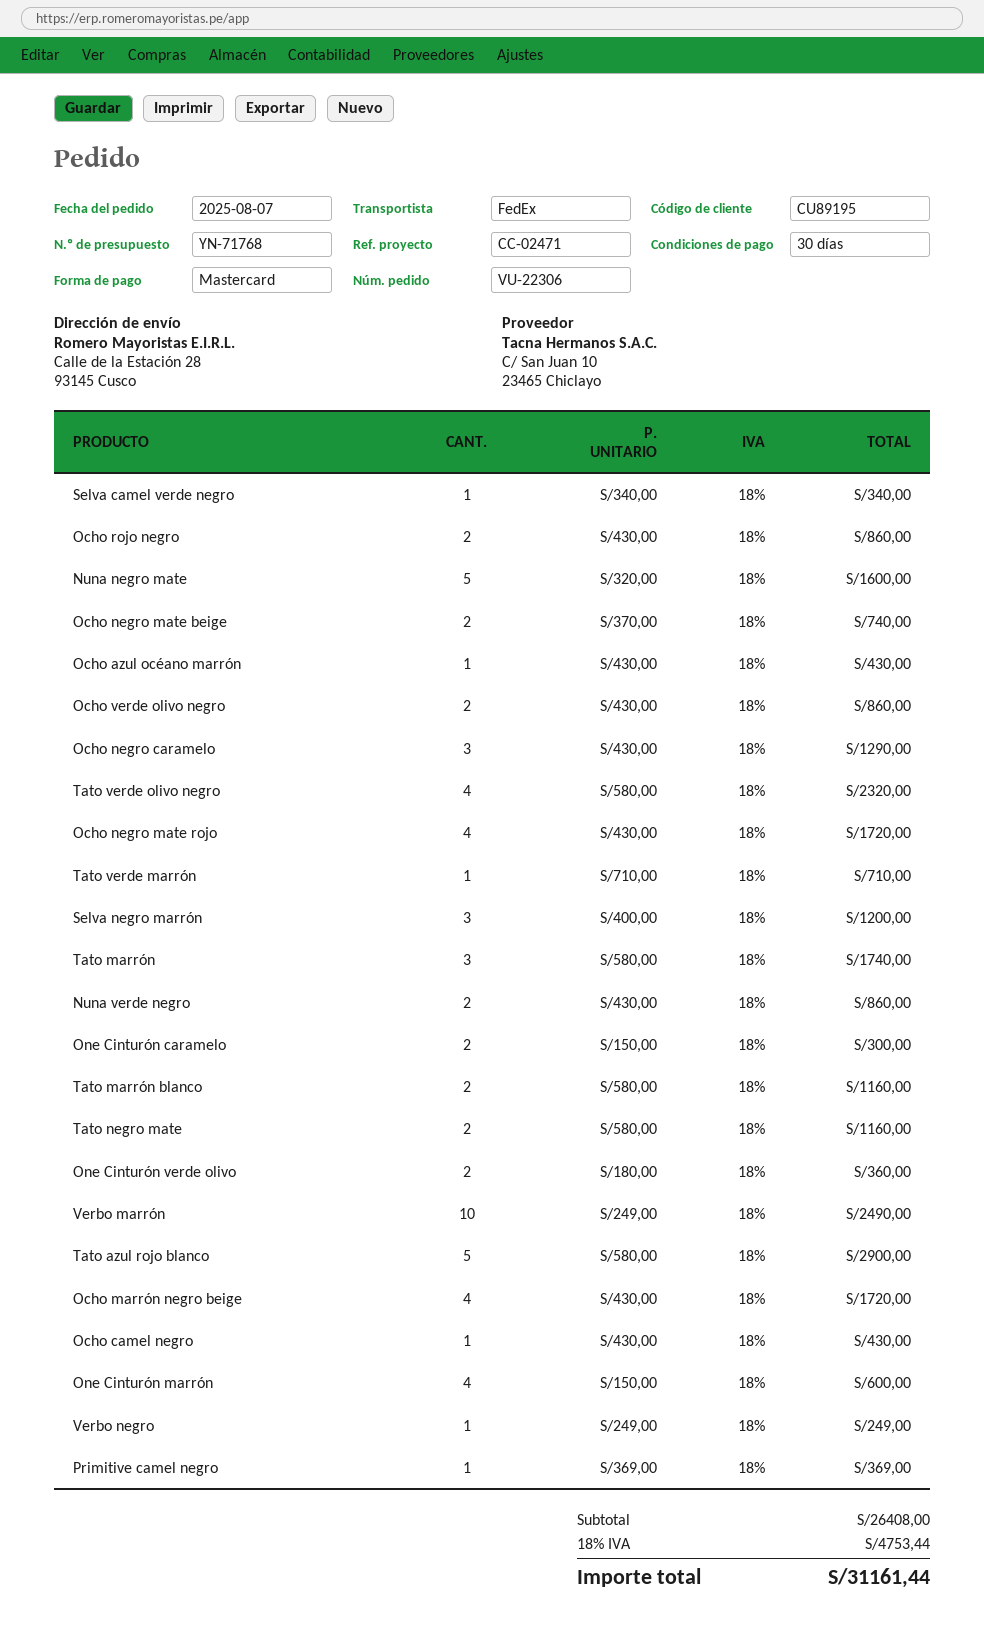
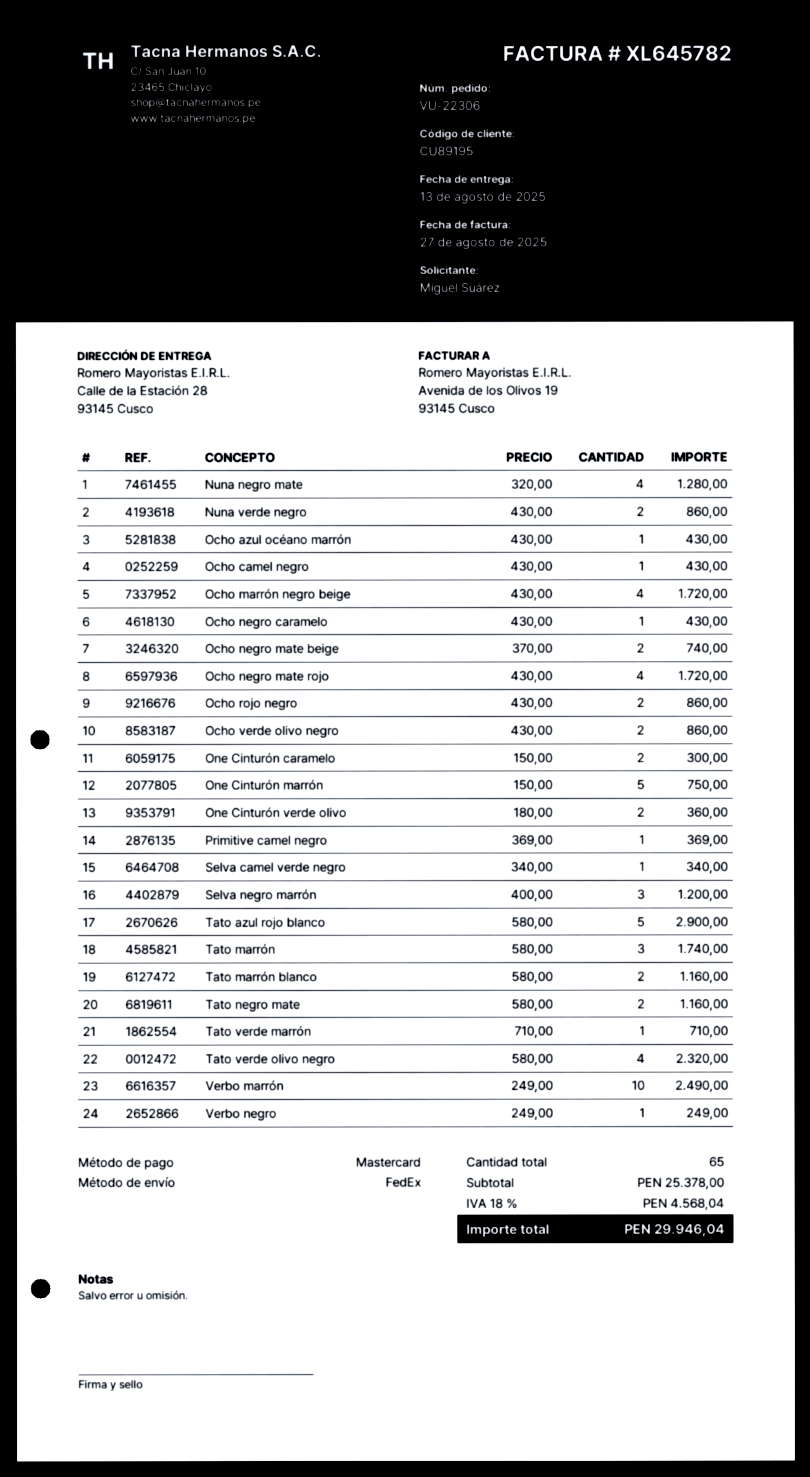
Nuna negro mate: 5 x 320.00 = 1600.00 -> 4 x 320.00 = 1280.00
Ocho negro caramelo: 3 x 430.00 = 1290.00 -> 1 x 430.00 = 430.00
One Cinturón marrón: 4 x 150.00 = 600.00 -> 5 x 150.00 = 750.00
subtotal: 26408.00 -> 25378.00
tax: 18% = 4753.44 -> 18% = 4568.04
total: 31161.44 -> 29946.04

